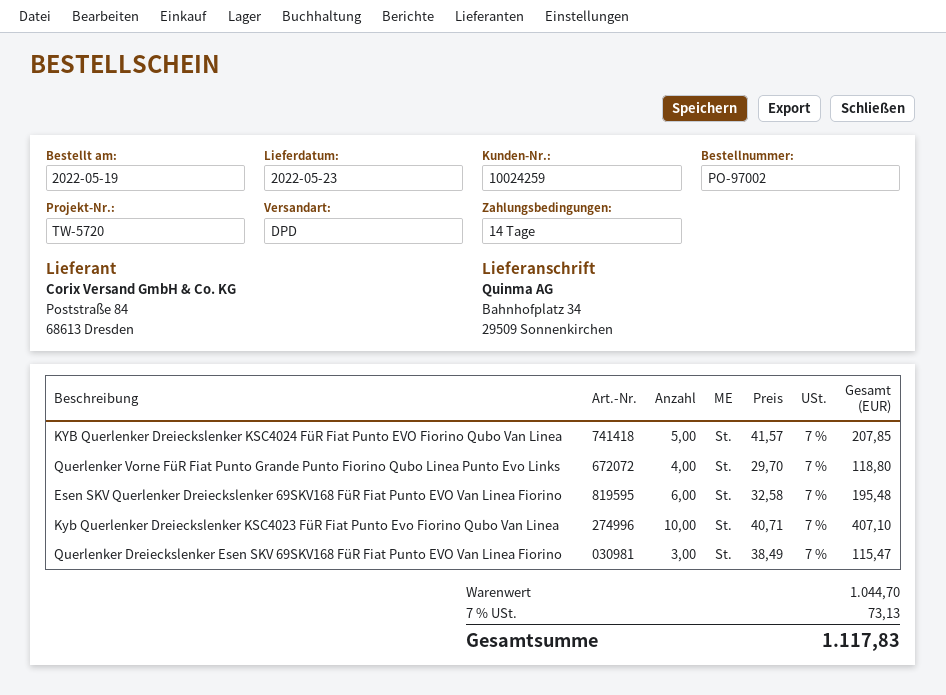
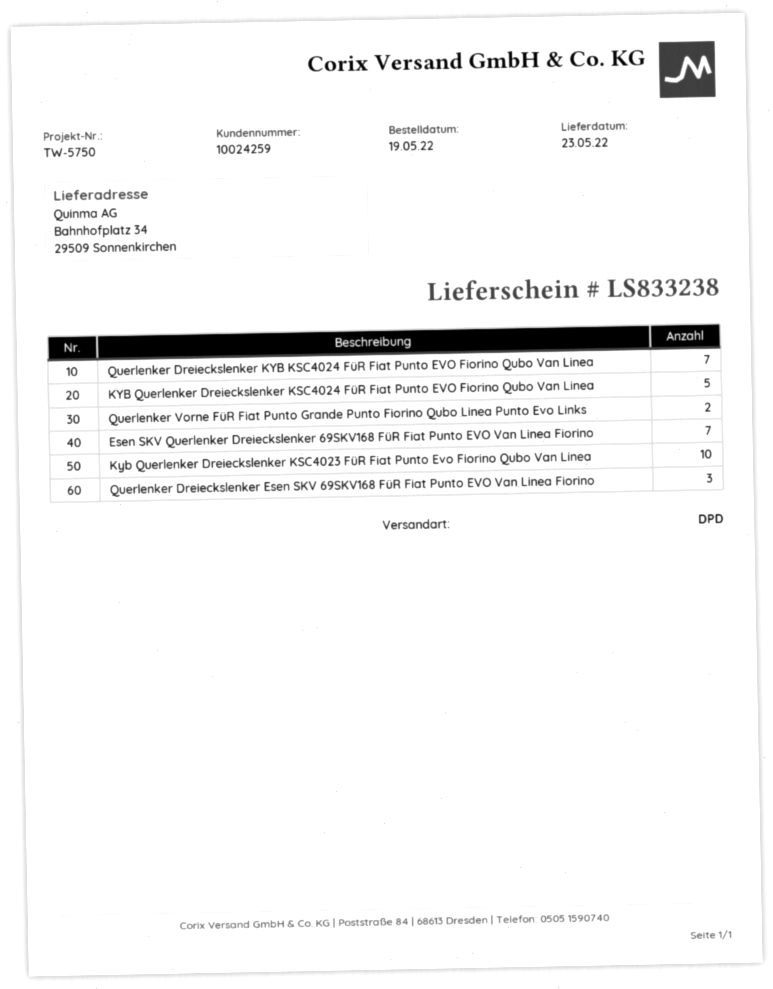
reference: TW-5720 -> TW-5750
Querlenker Vorne FüR Fiat Punto Grande Punto Fiorino Qubo Linea Punto Evo Links: 4 -> 2
Esen SKV Querlenker Dreieckslenker 69SKV168 FüR Fiat Punto EVO Van Linea Fiorino: 6 -> 7
Querlenker Dreieckslenker KYB KSC4024 FüR Fiat Punto EVO Fiorino Qubo Van Linea: none -> 7

